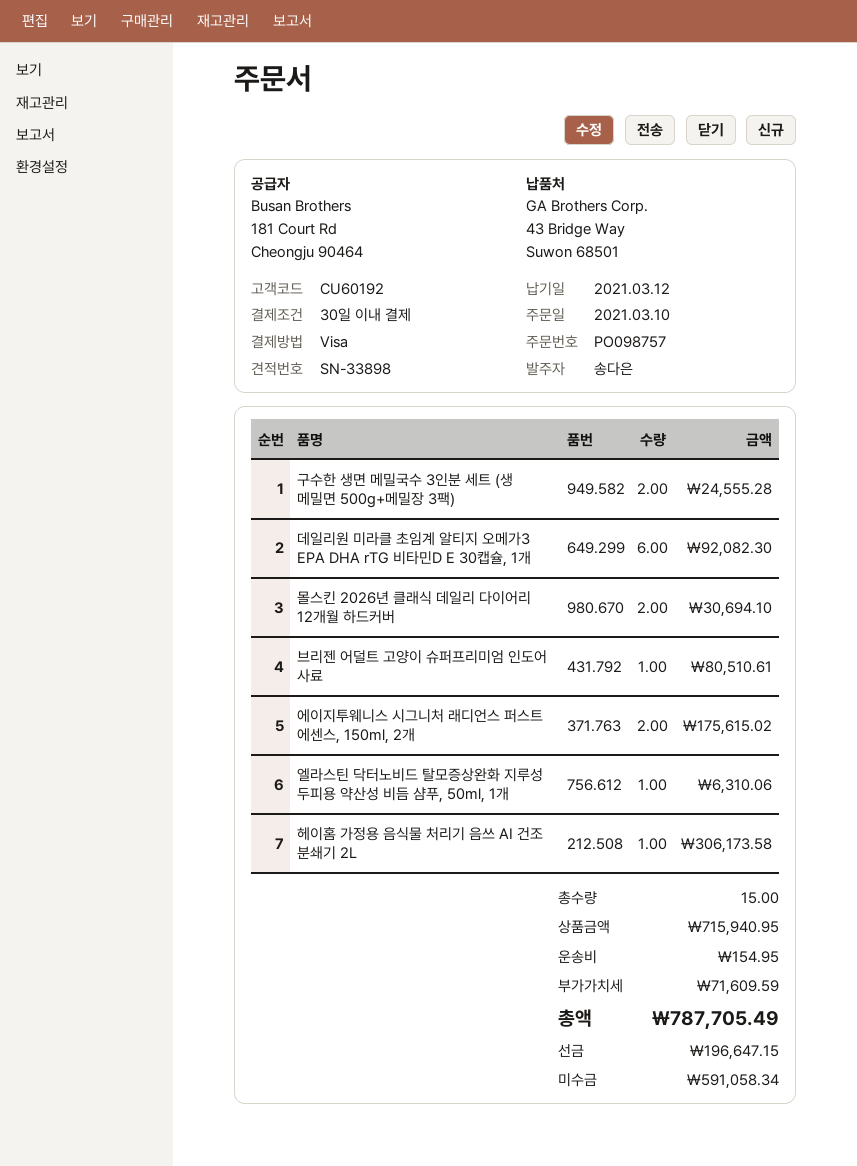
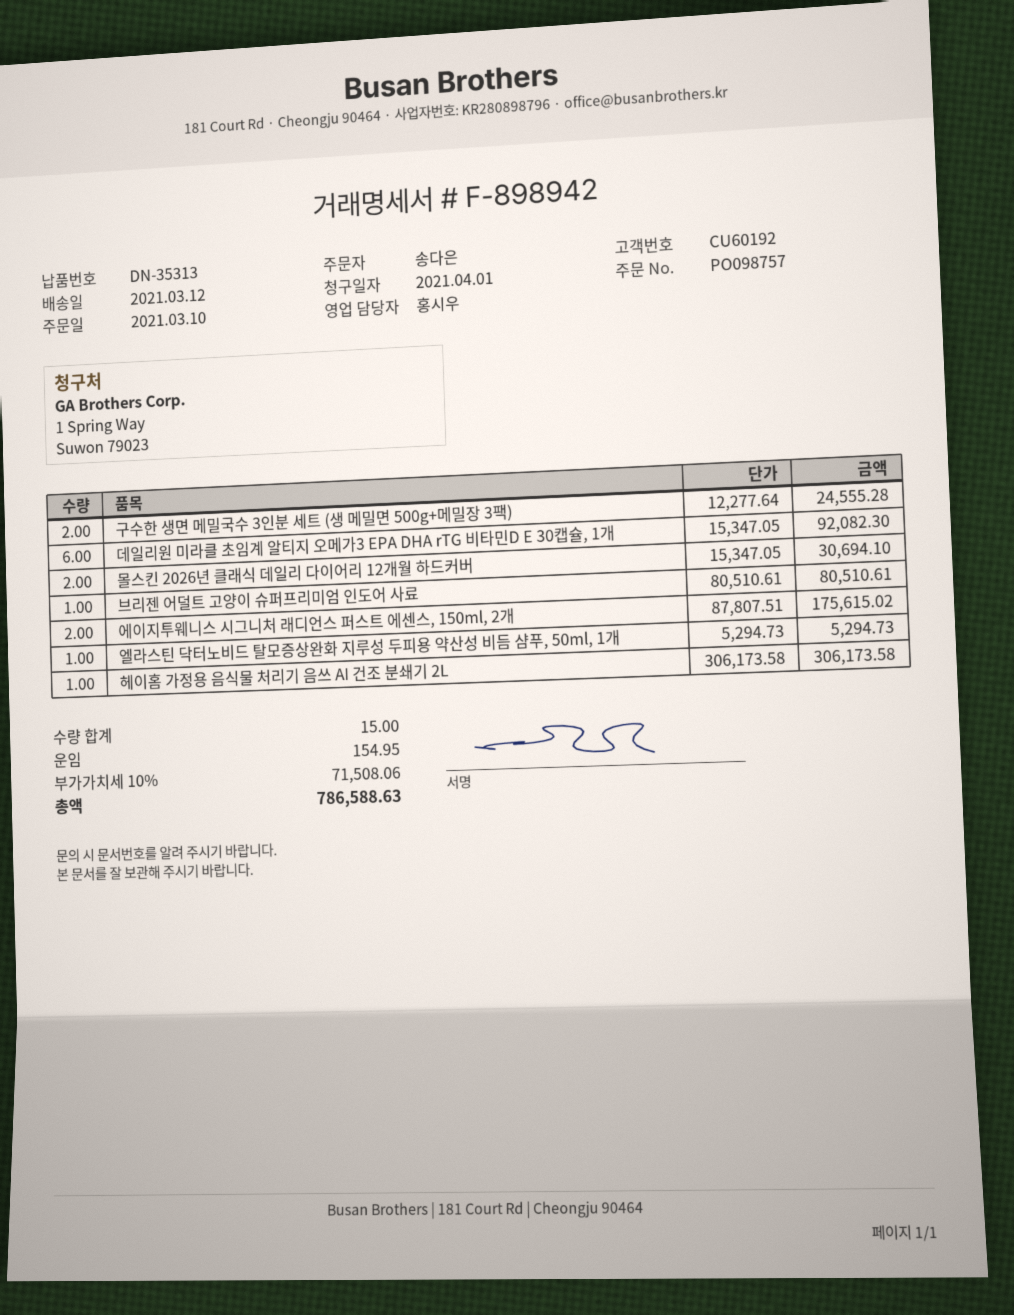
엘라스틴 닥터노비드 탈모증상완화 지루성 두피용 약산성 비듬 샴푸, 50ml, 1개: 1 for 6310.06 -> 1 for 5294.73
tax: 71609.59 -> 71508.06
total: 787705.49 -> 786588.63

